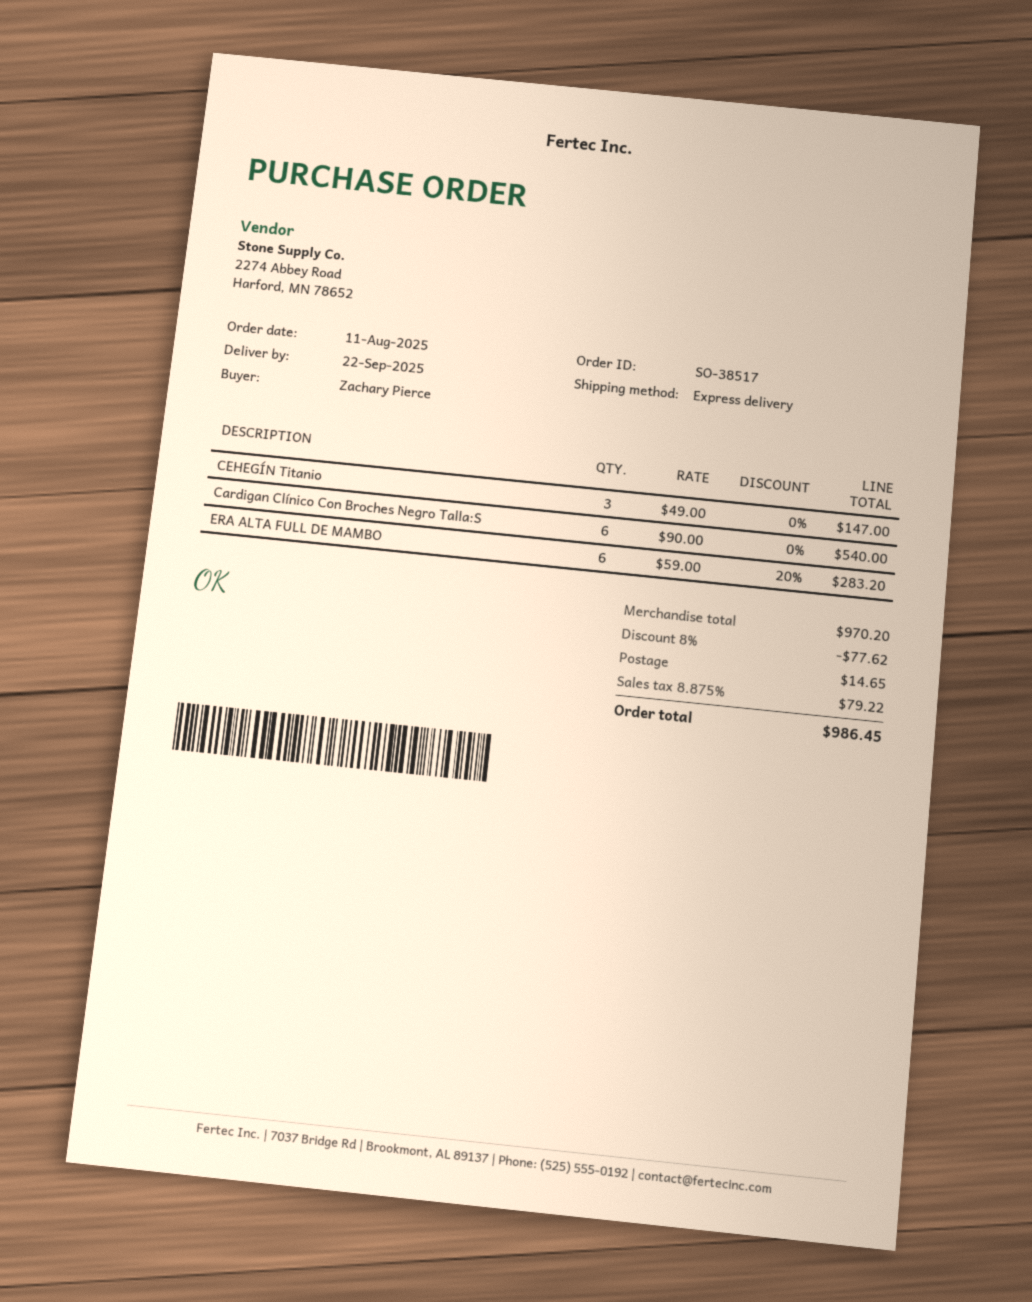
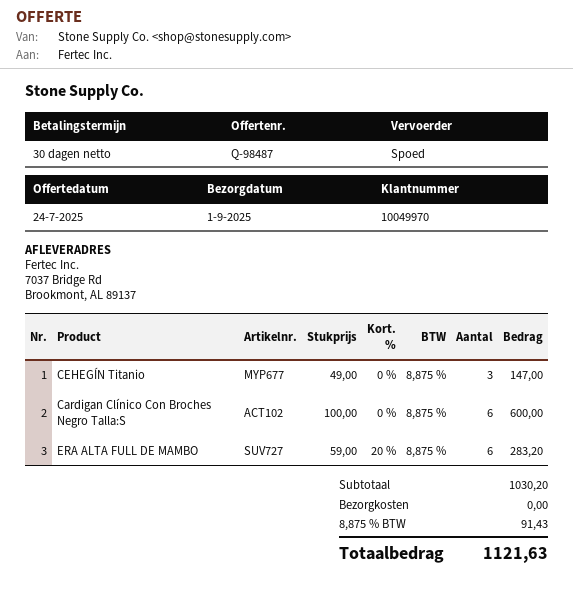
delivery date: 2025-09-22 -> 2025-09-01
Cardigan Clínico Con Broches Negro Talla:S: 6 x 90.00 = 540.00 -> 6 x 100.00 = 600.00
subtotal: 970.20 -> 1030.20
discount: 8% = 77.62 -> none
shipping: 14.65 -> 0.00
tax: 8.875% = 79.22 -> 8.875% = 91.43
total: 986.45 -> 1121.63

